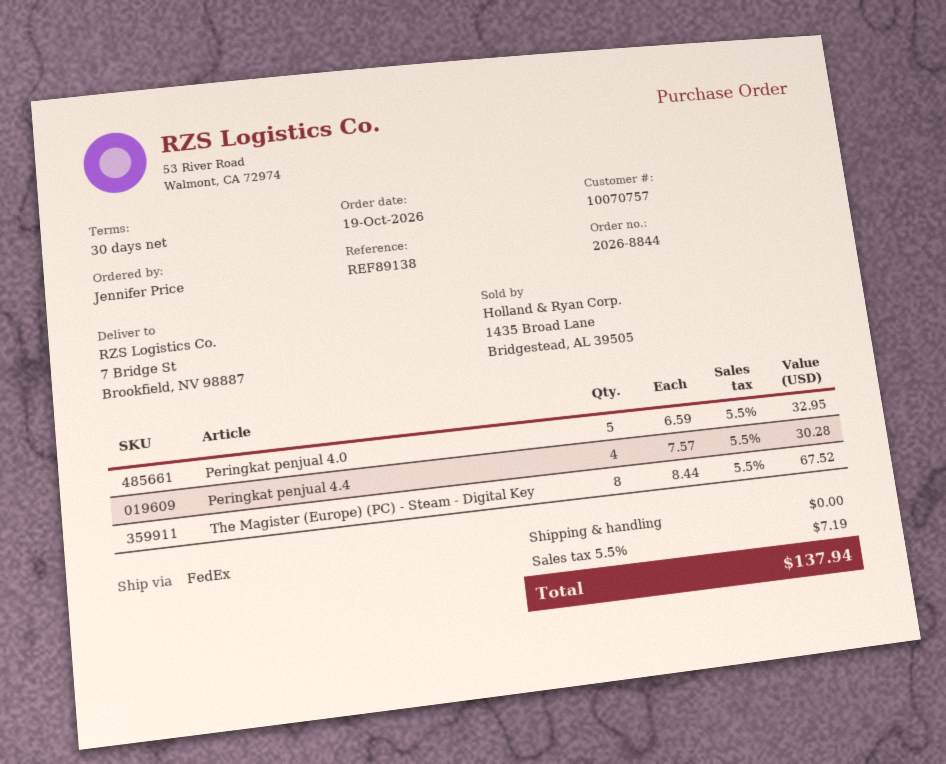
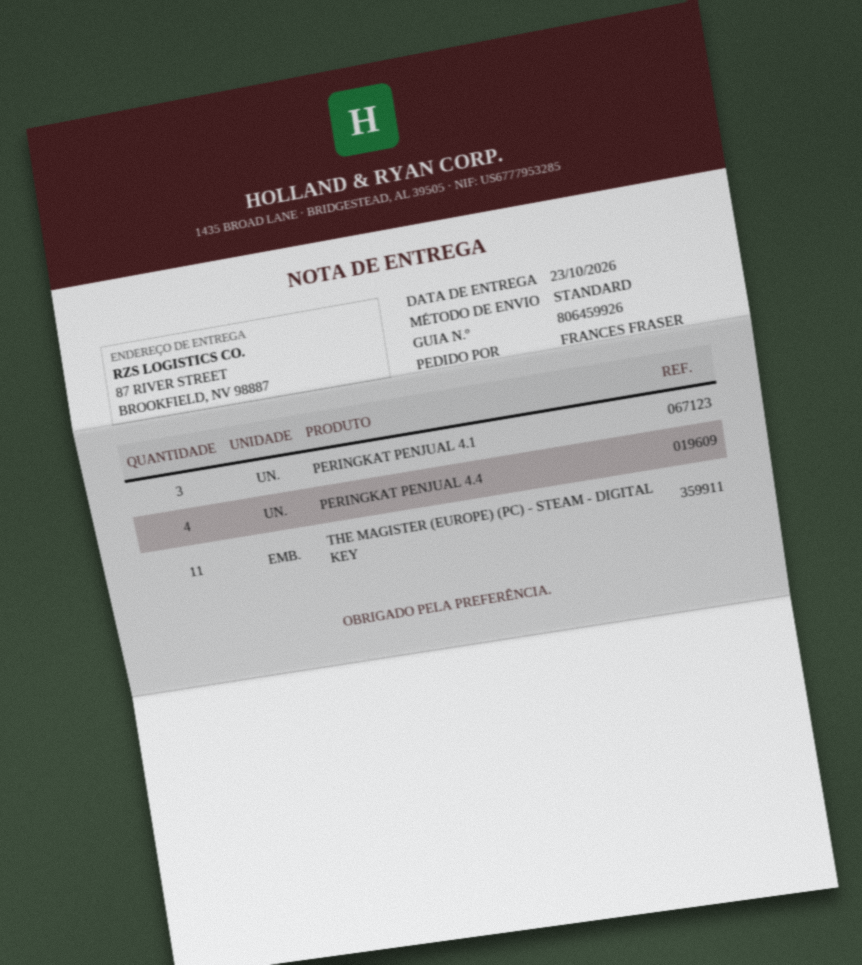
ordered by: Jennifer Price -> FRANCES FRASER
shipping method: FedEx -> standard
ship to: 7 Bridge St, Brookfield, NV 98887 -> 87 RIVER STREET, BROOKFIELD, NV 98887
Peringkat penjual 4.0: 5 -> none
The Magister (Europe) (PC) - Steam - Digital Key: 8 -> 11
PERINGKAT PENJUAL 4.1: none -> 3

